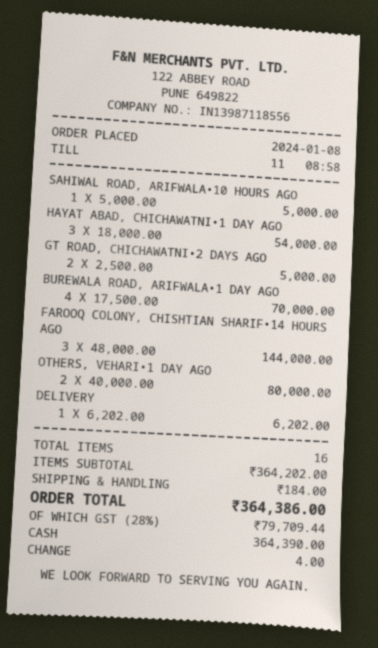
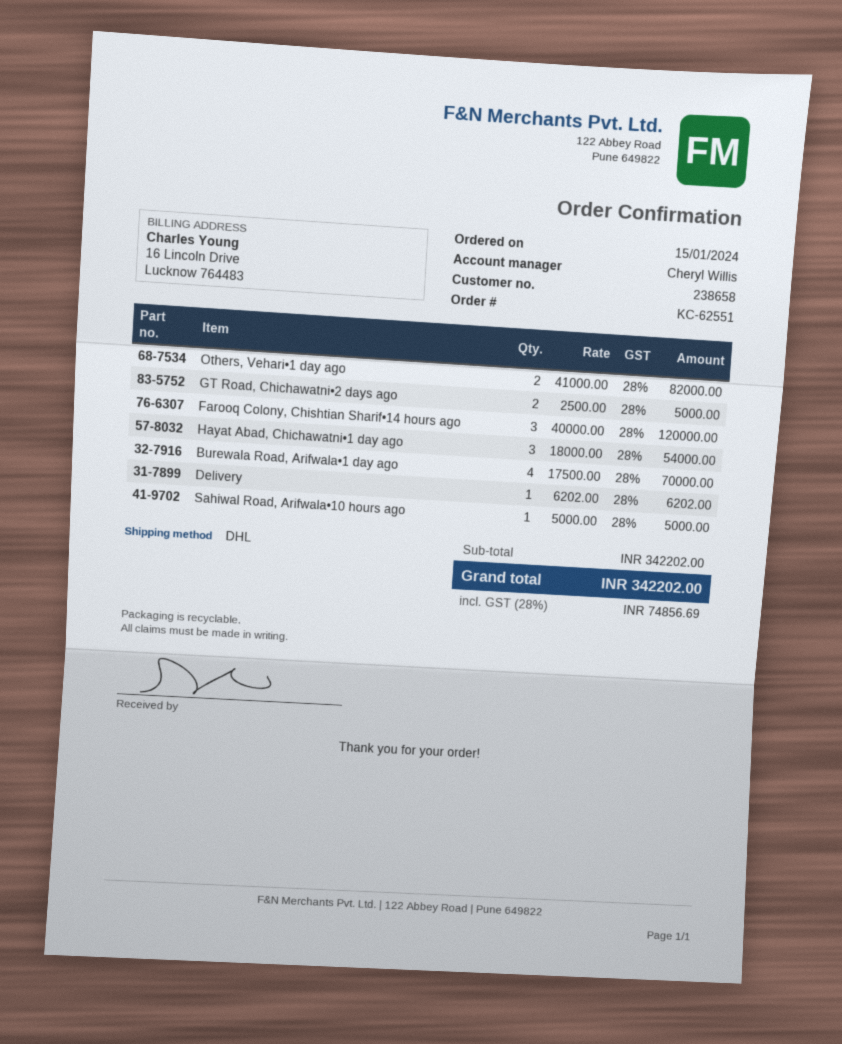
order date: 2024-01-08 -> 2024-01-15
FAROOQ COLONY, CHISHTIAN SHARIF•14 HOURS AGO: 3 x 48000.00 = 144000.00 -> 3 x 40000.00 = 120000.00
OTHERS, VEHARI•1 DAY AGO: 2 x 40000.00 = 80000.00 -> 2 x 41000.00 = 82000.00
subtotal: 364202.00 -> 342202.00
shipping: 184.00 -> none
tax: 28% = 79709.44 -> 28% = 74856.69
total: 364386.00 -> 342202.00

